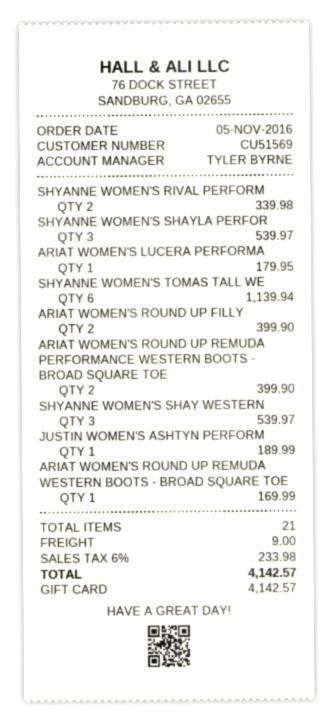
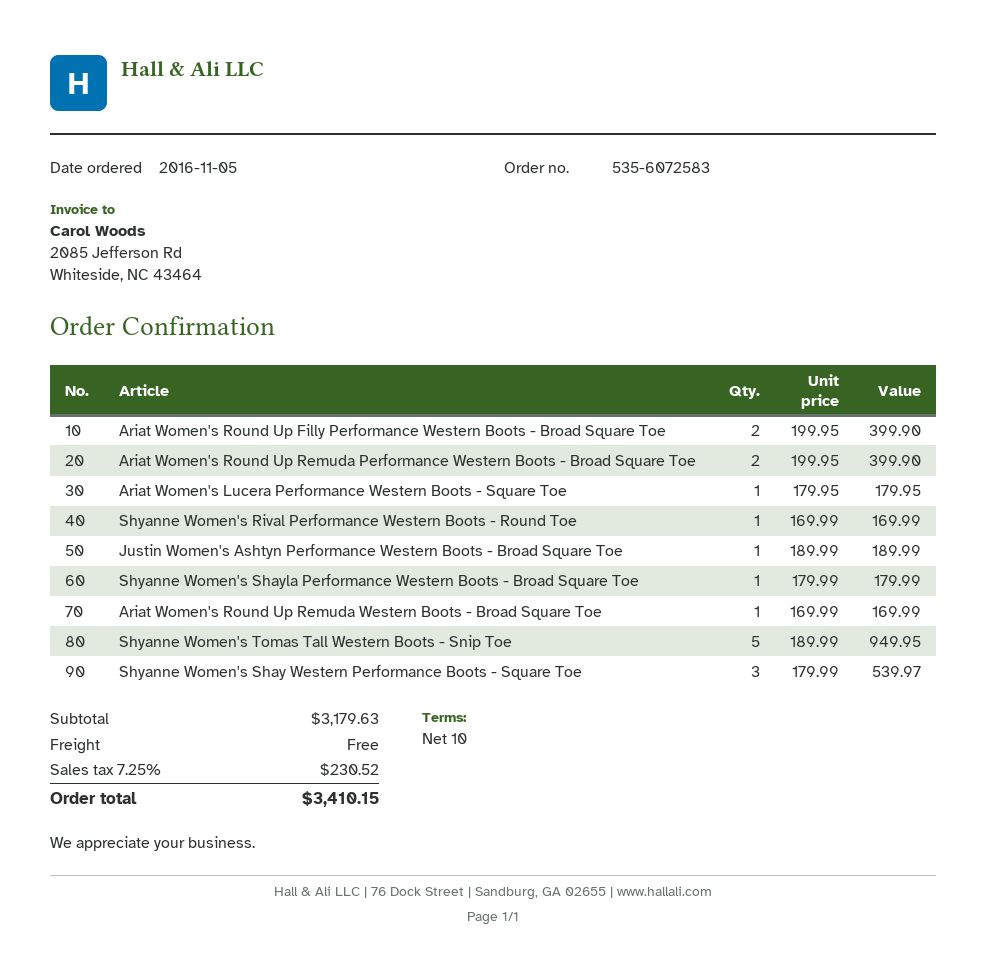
SHYANNE WOMEN'S RIVAL PERFORM: 2 for 339.98 -> 1 for 169.99
SHYANNE WOMEN'S SHAYLA PERFOR: 3 for 539.97 -> 1 for 179.99
SHYANNE WOMEN'S TOMAS TALL WE: 6 for 1139.94 -> 5 for 949.95
shipping: 9.00 -> 0.00
tax: 6% = 233.98 -> 7.25% = 230.52
total: 4142.57 -> 3410.15

